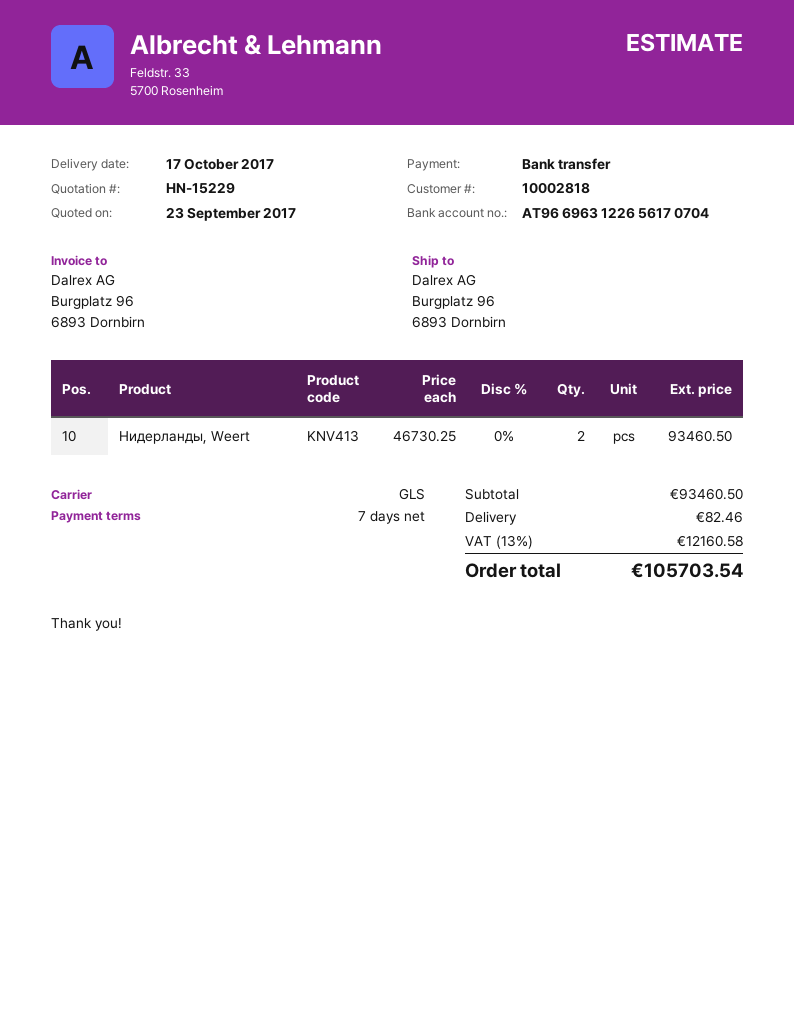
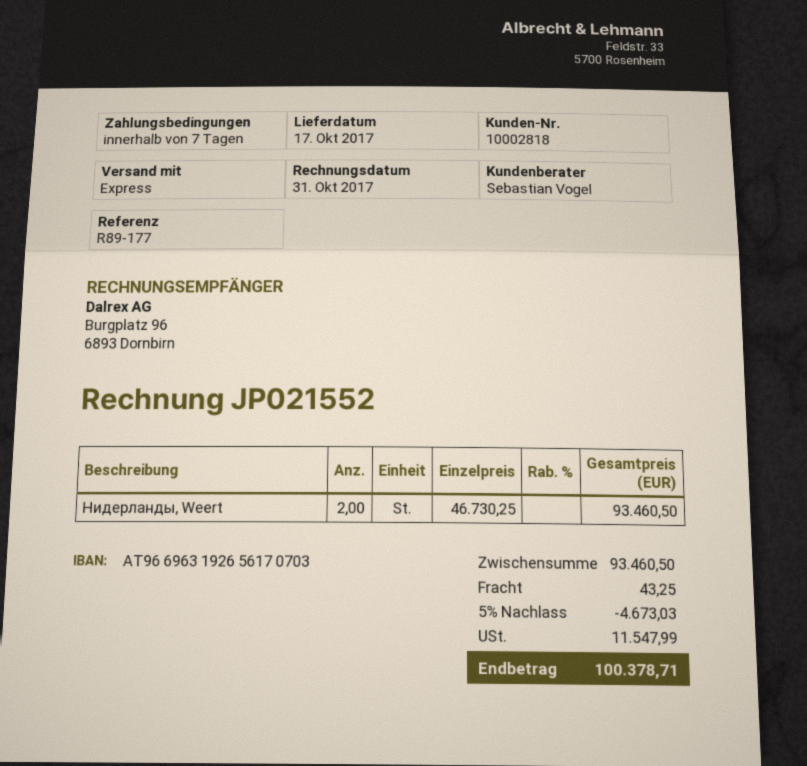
bank account: AT966963122656170704 -> AT966963192656170703
shipping method: GLS -> express
discount: none -> 5% = 4673.03
shipping: 82.46 -> 43.25
tax: 12160.58 -> 11547.99
total: 105703.54 -> 100378.71

